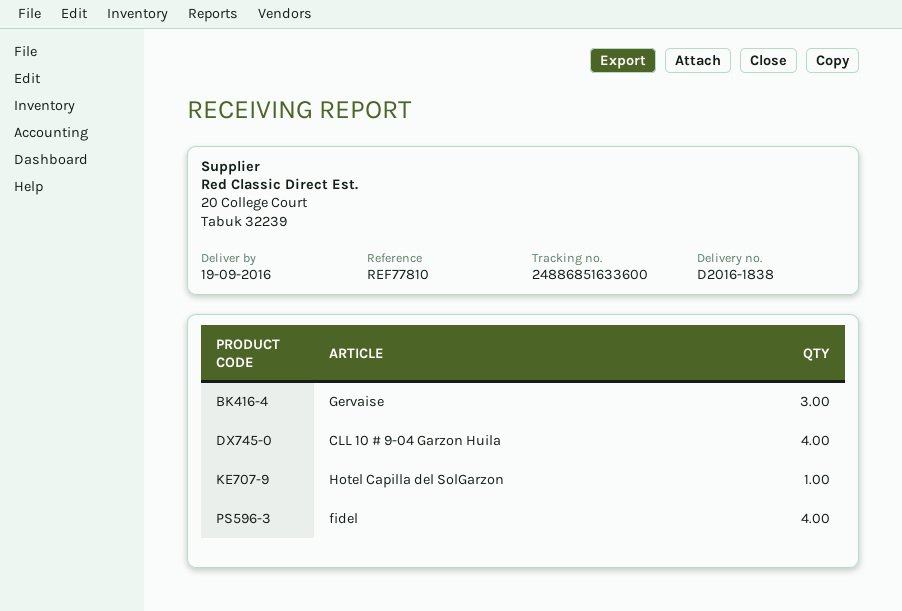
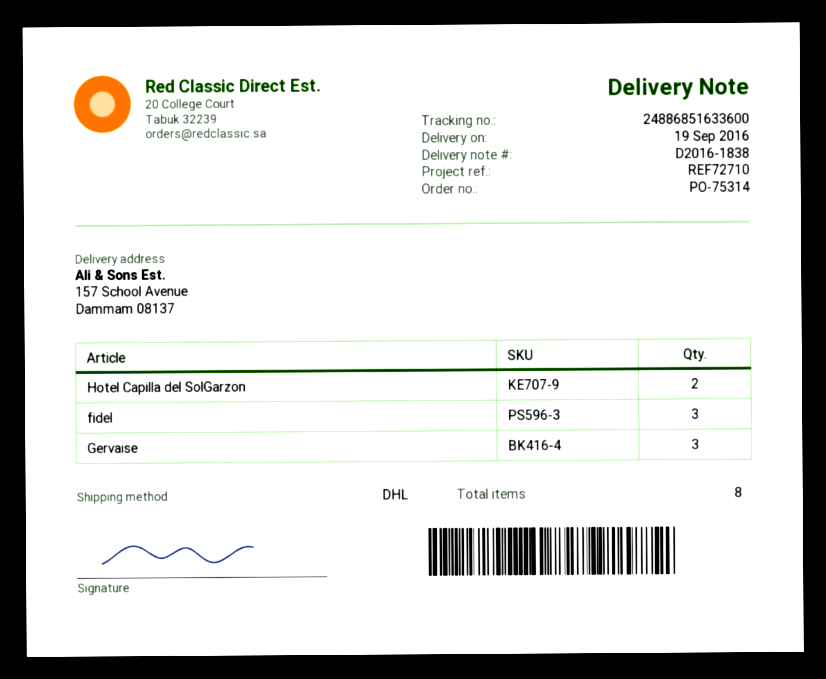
reference: REF77810 -> REF72710
CLL 10 # 9-04 Garzon Huila: 4 -> none
Hotel Capilla del SolGarzon: 1 -> 2
fidel: 4 -> 3

